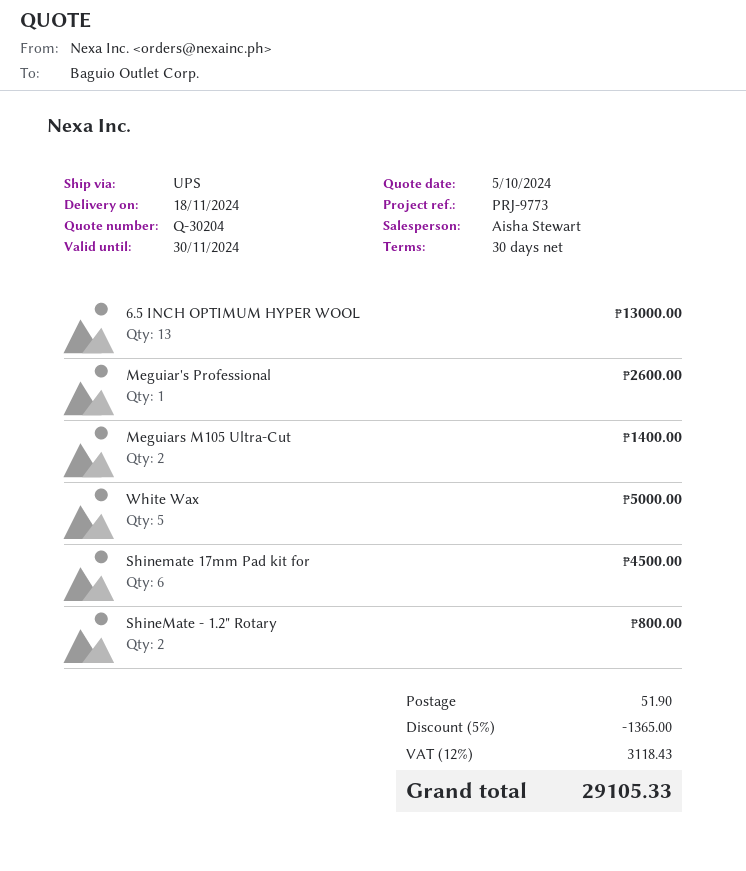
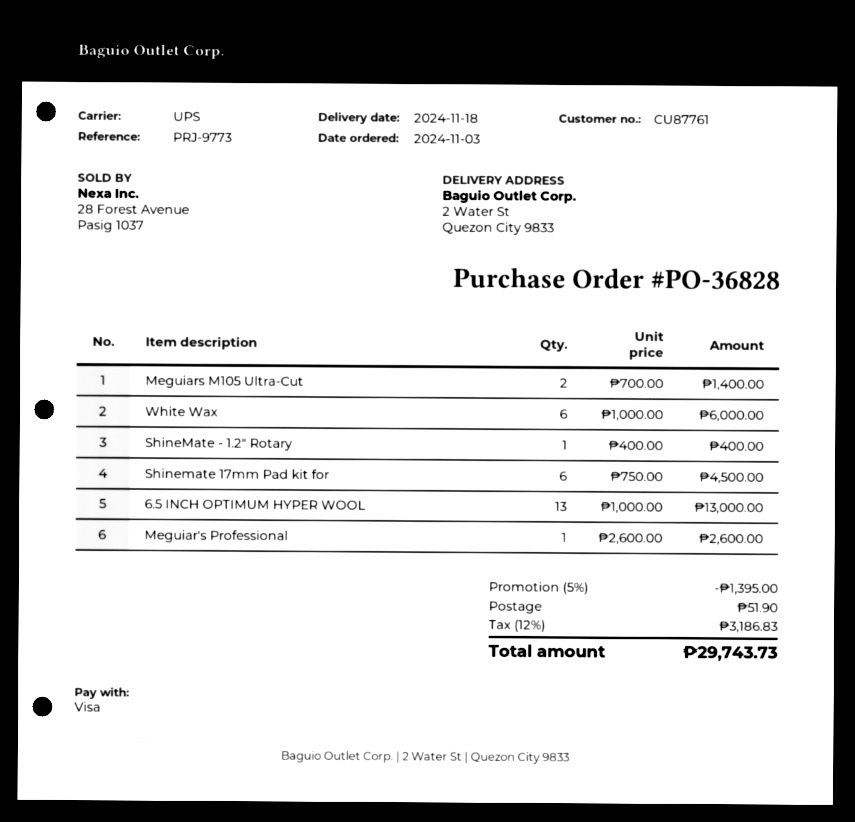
White Wax: 5 for 5000.00 -> 6 for 6000.00
ShineMate - 1.2" Rotary: 2 for 800.00 -> 1 for 400.00
discount: 5% = 1365.00 -> 5% = 1395.00
tax: 12% = 3118.43 -> 12% = 3186.83
total: 29105.33 -> 29743.73

